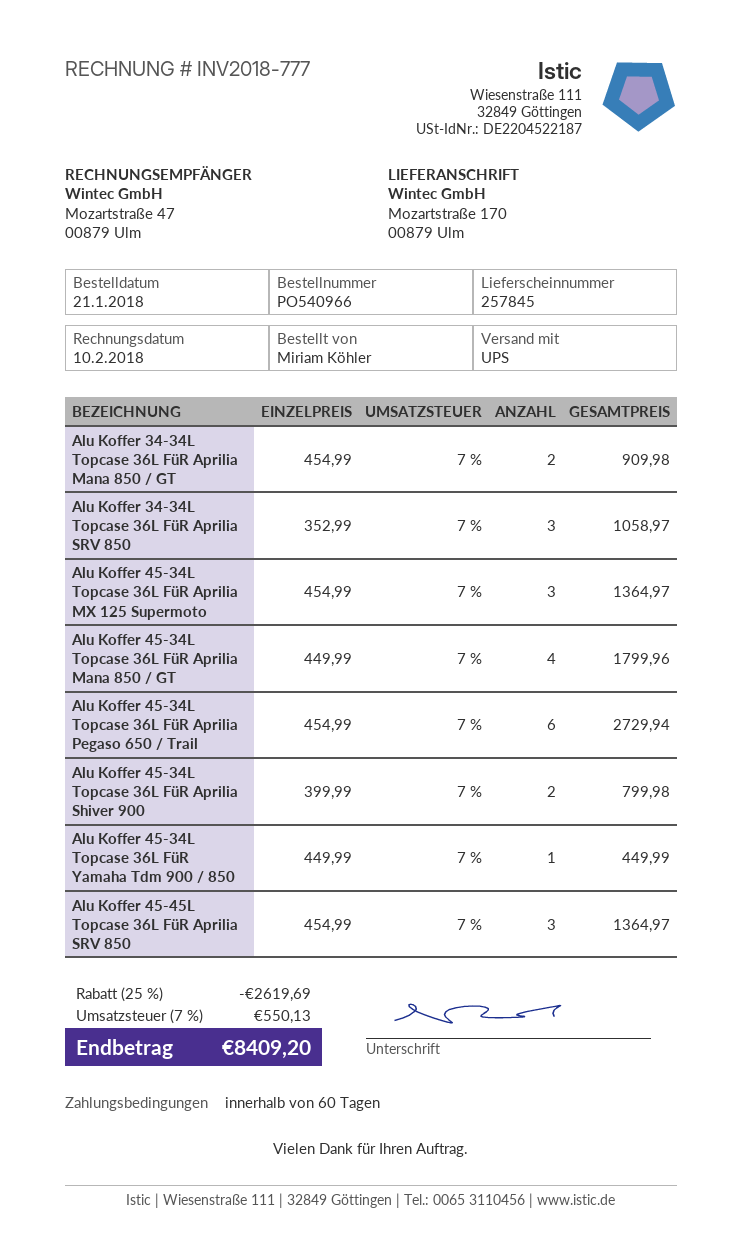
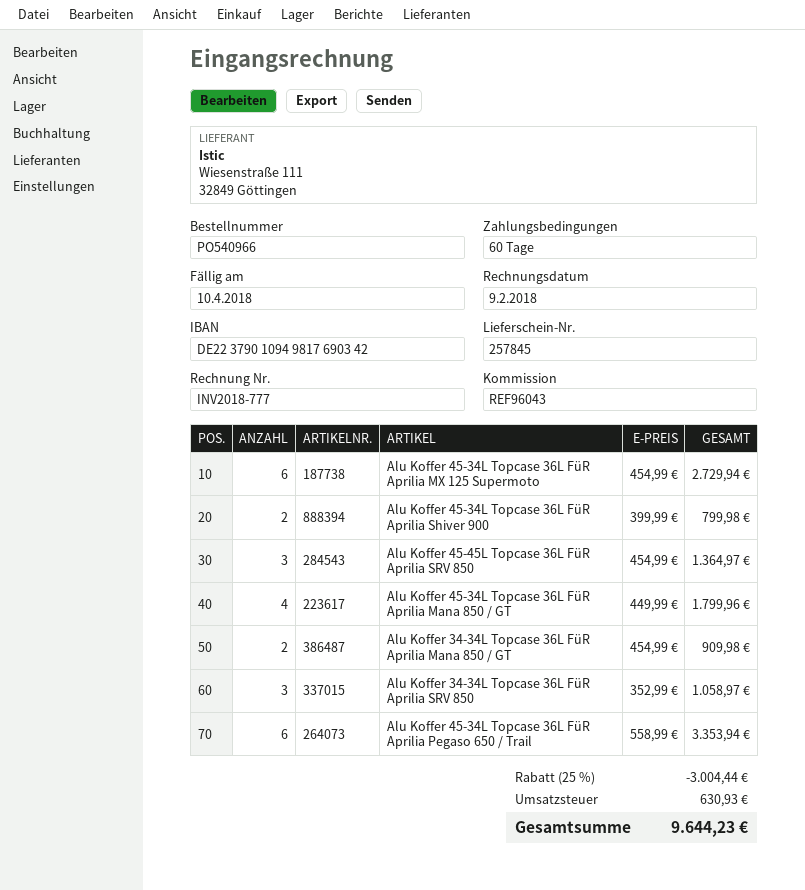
invoice date: 2018-02-10 -> 2018-02-09
Alu Koffer 45-34L Topcase 36L FüR Aprilia MX 125 Supermoto: 3 x 454.99 = 1364.97 -> 6 x 454.99 = 2729.94
Alu Koffer 45-34L Topcase 36L FüR Aprilia Pegaso 650 / Trail: 6 x 454.99 = 2729.94 -> 6 x 558.99 = 3353.94
Alu Koffer 45-34L Topcase 36L FüR Yamaha Tdm 900 / 850: 1 x 449.99 = 449.99 -> none
discount: 25% = 2619.69 -> 25% = 3004.44
tax: 550.13 -> 630.93
total: 8409.20 -> 9644.23

